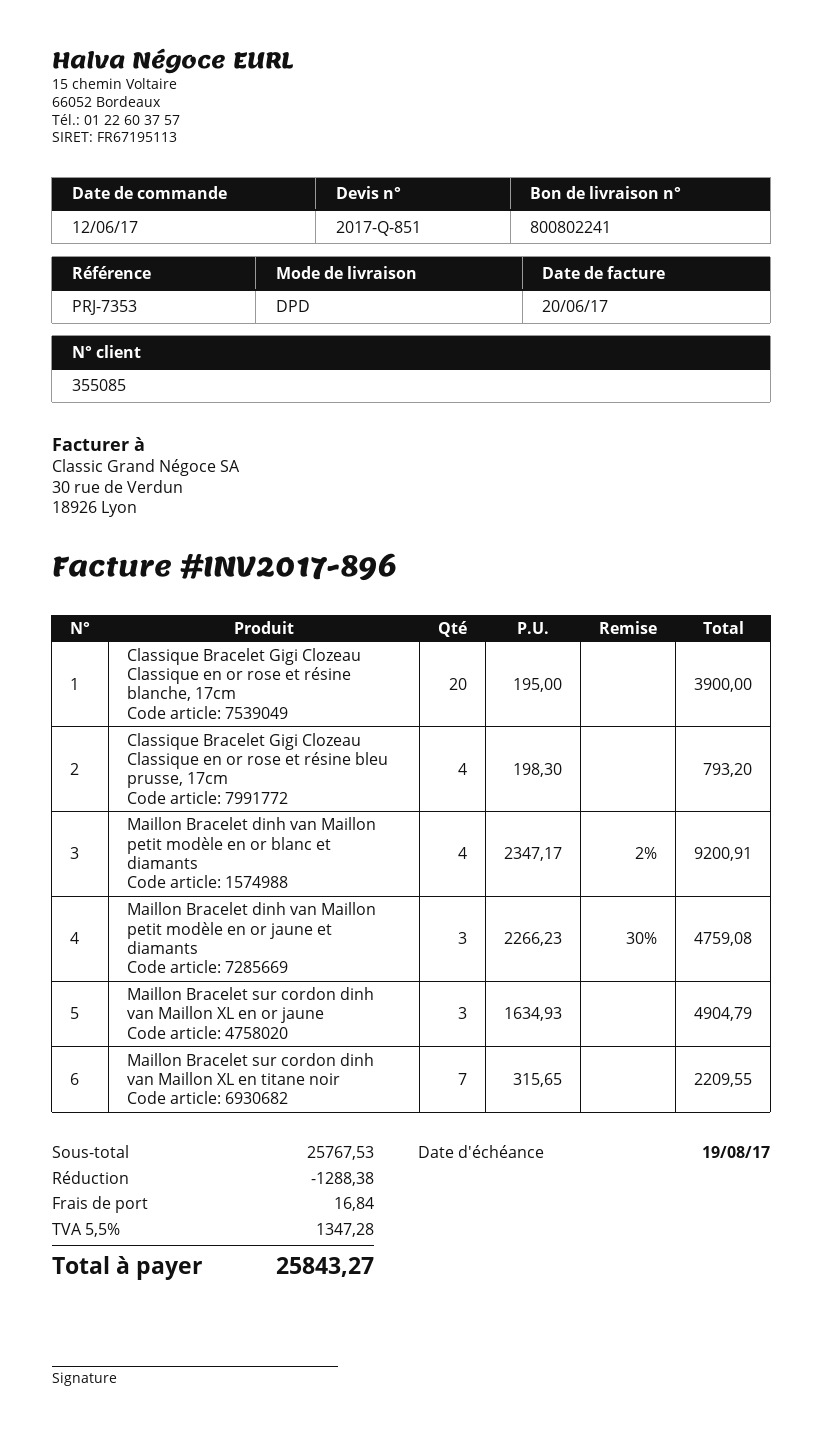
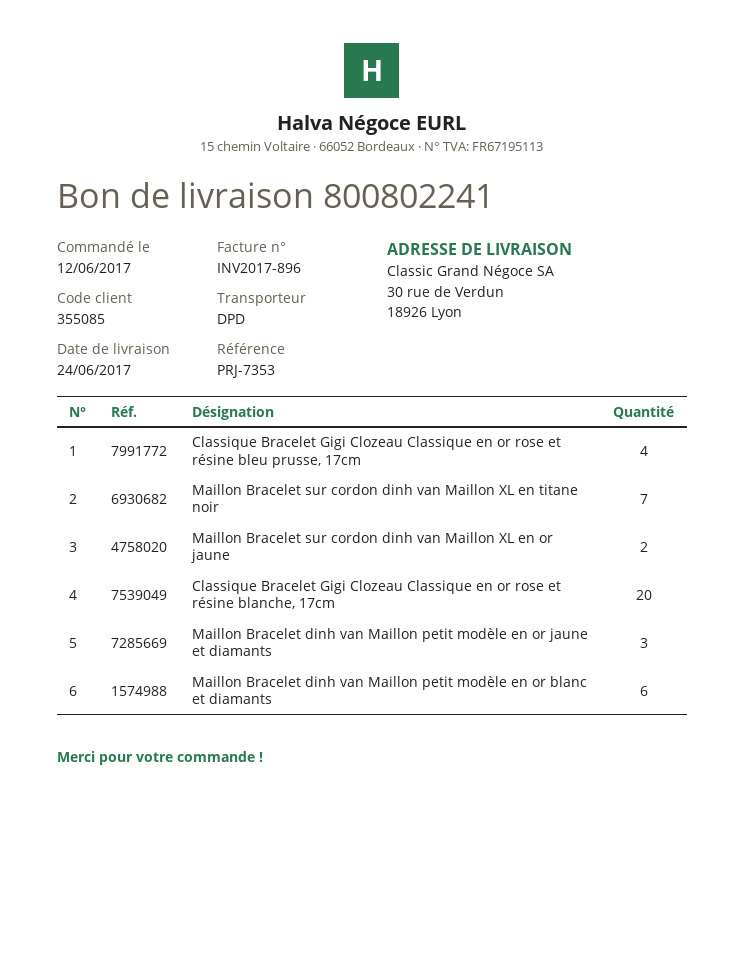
Maillon Bracelet dinh van Maillon petit modèle en or blanc et diamants: 4 -> 6
Maillon Bracelet sur cordon dinh van Maillon XL en or jaune: 3 -> 2

